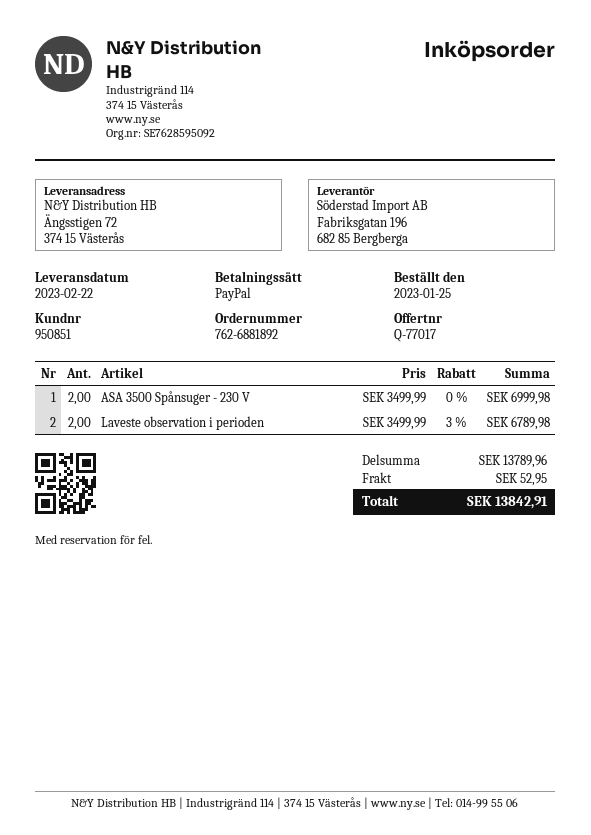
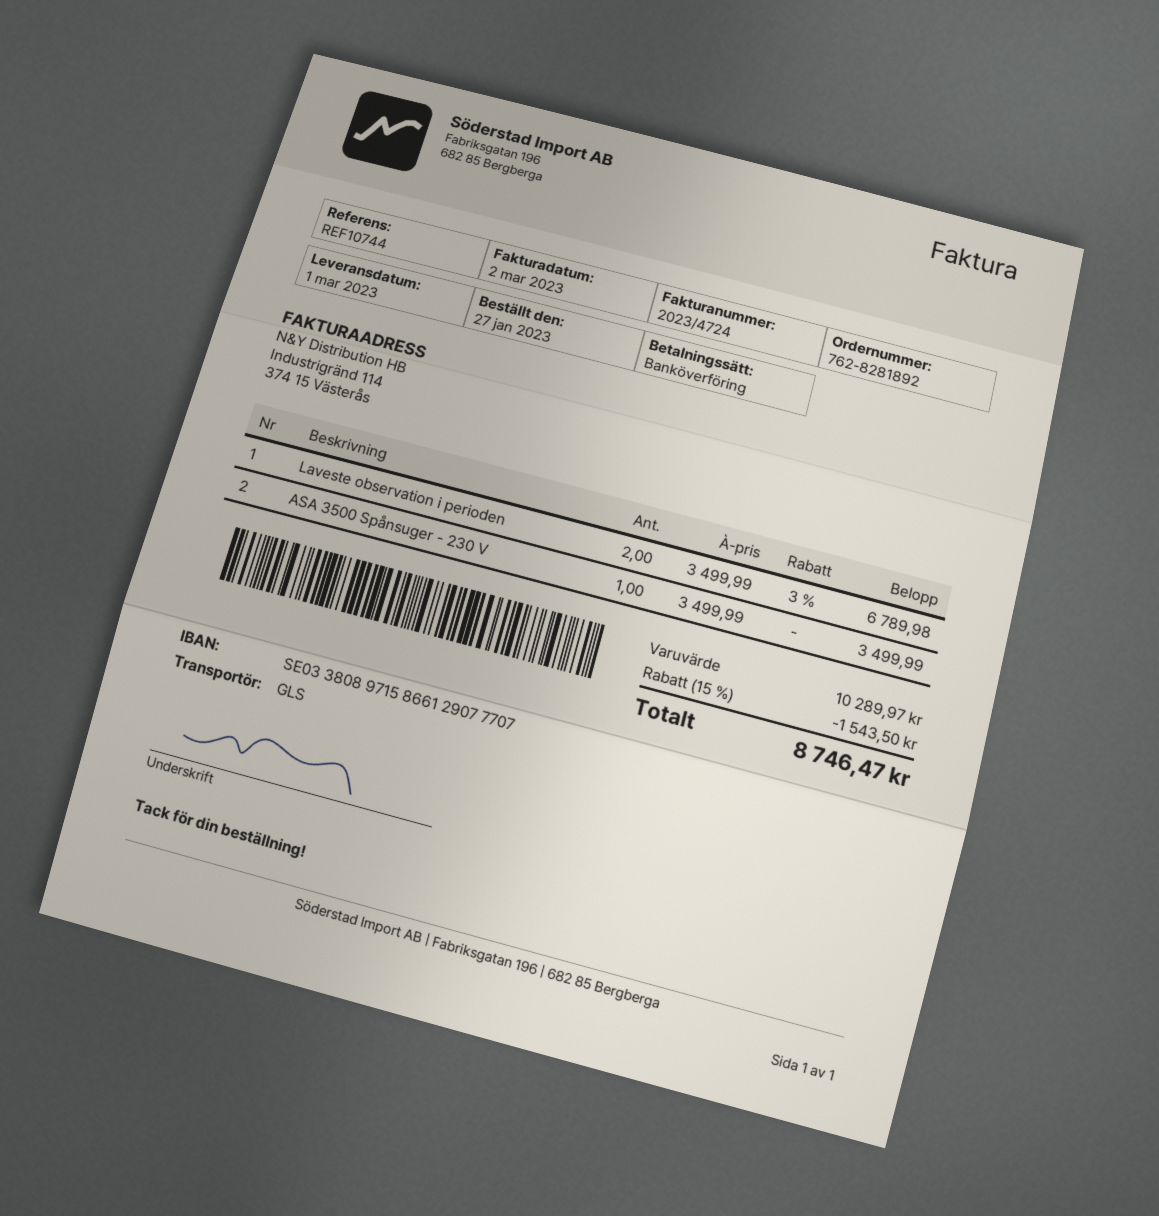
order number: 762-6881892 -> 762-8281892
order date: 2023-01-25 -> 2023-01-27
delivery date: 2023-02-22 -> 2023-03-01
payment method: PayPal -> bank transfer
ASA 3500 Spånsuger - 230 V: 2 x 3499.99 = 6999.98 -> 1 x 3499.99 = 3499.99
subtotal: 13789.96 -> 10289.97
discount: none -> 15% = 1543.50
shipping: 52.95 -> none
total: 13842.91 -> 8746.47

